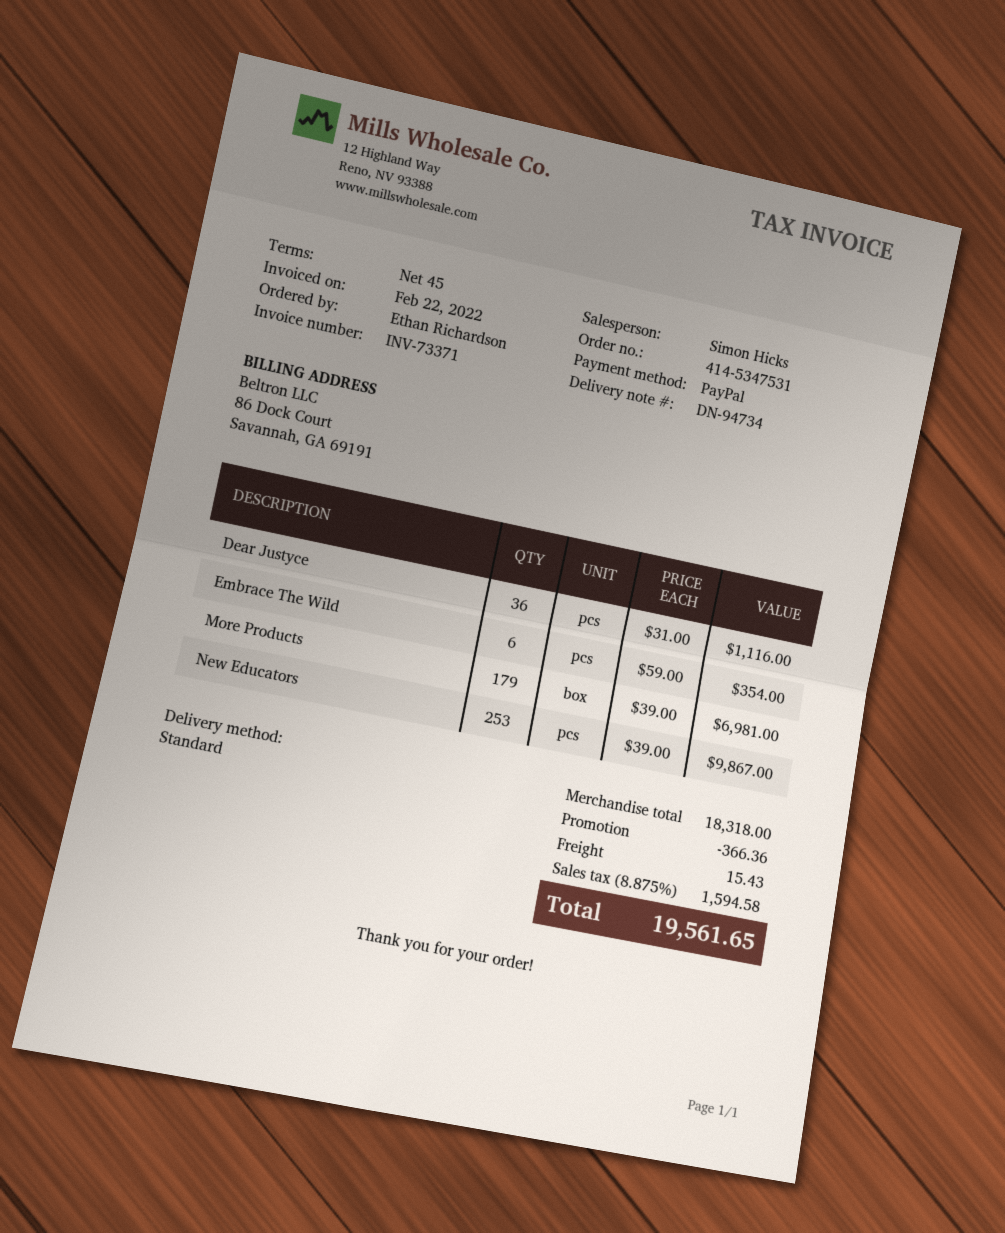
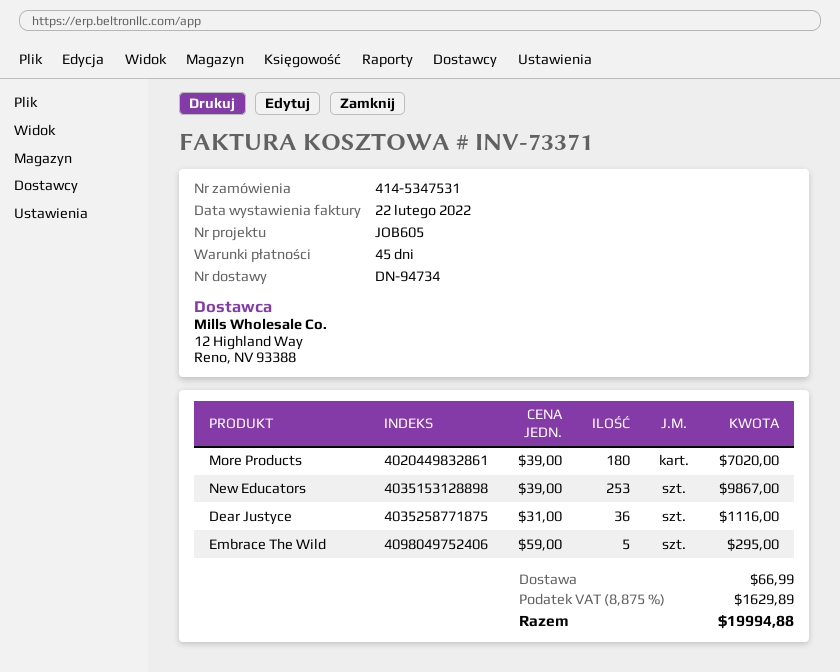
Embrace The Wild: 6 x 59.00 = 354.00 -> 5 x 59.00 = 295.00
More Products: 179 x 39.00 = 6981.00 -> 180 x 39.00 = 7020.00
discount: 366.36 -> none
shipping: 15.43 -> 66.99
tax: 8.875% = 1594.58 -> 8.875% = 1629.89
total: 19561.65 -> 19994.88

